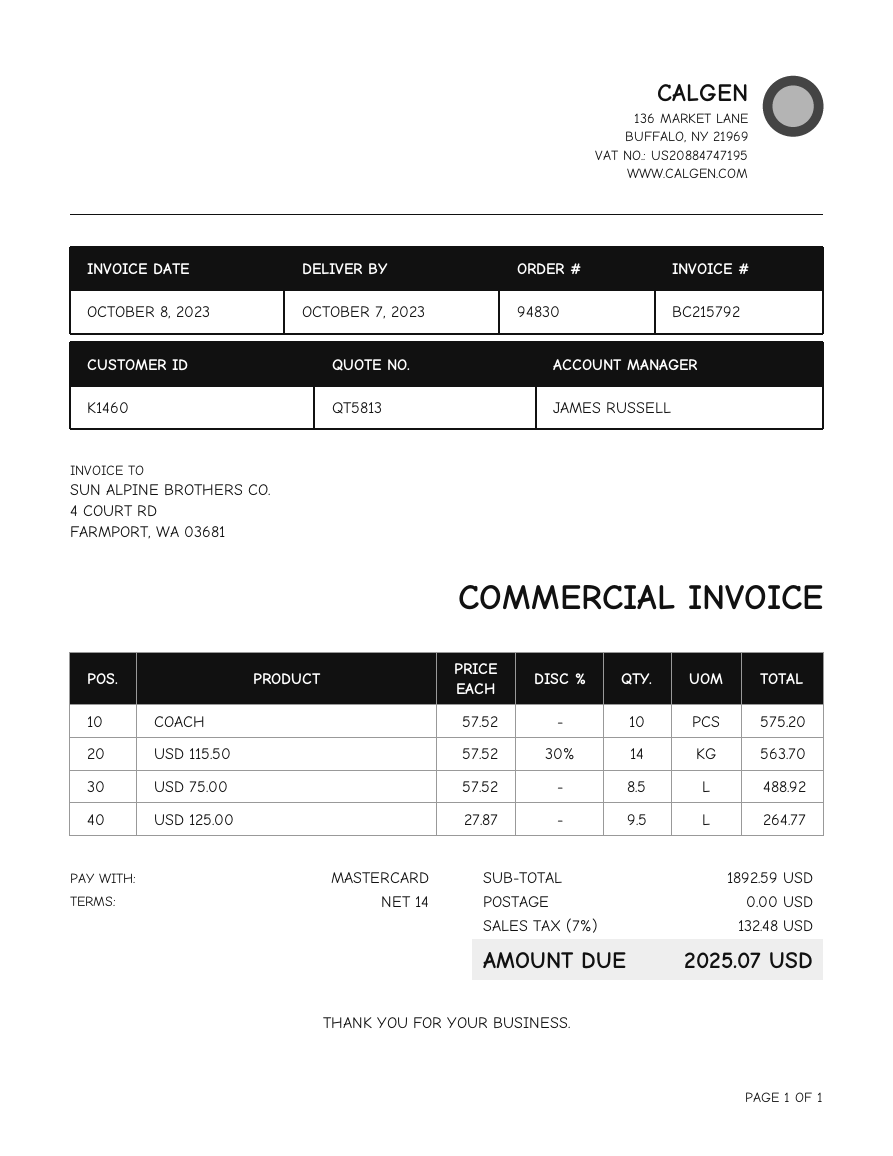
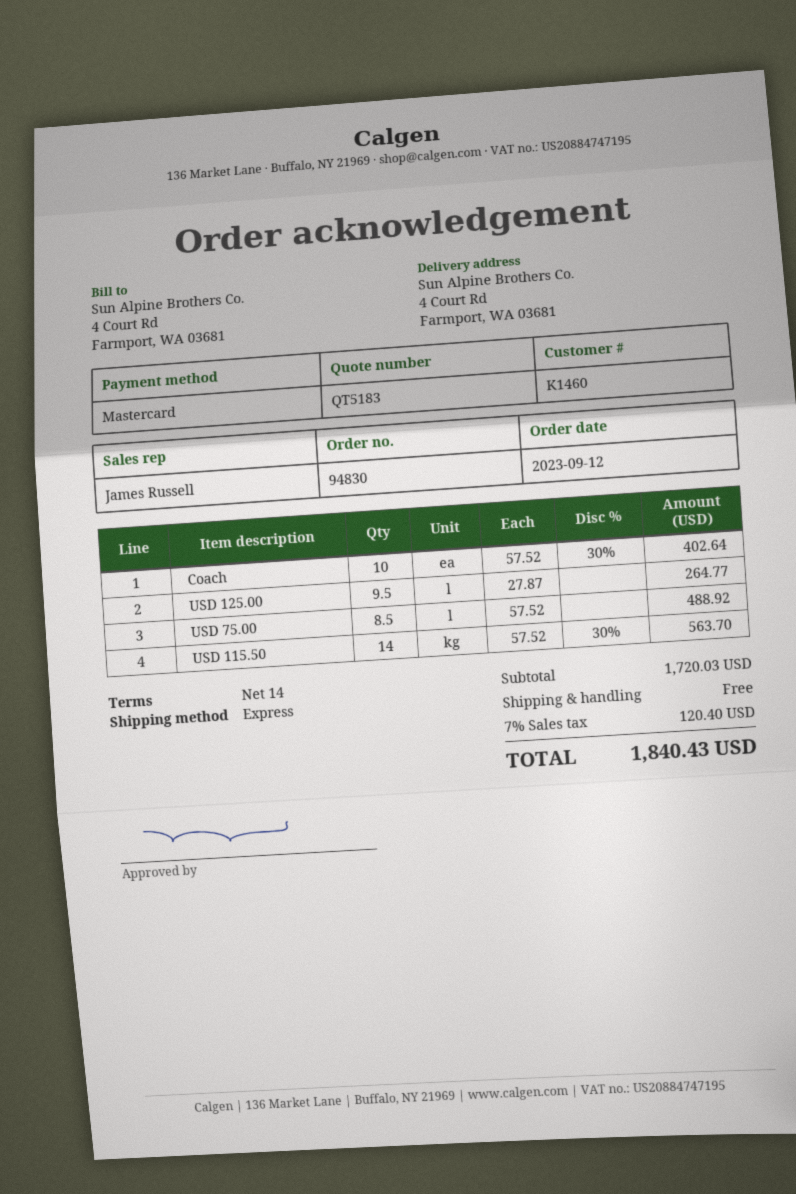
quote number: QT5813 -> QT5183
COACH: 10 x 57.52 = 575.20 -> 10 x 57.52 - 30% = 402.64
subtotal: 1892.59 -> 1720.03
tax: 7% = 132.48 -> 7% = 120.40
total: 2025.07 -> 1840.43

